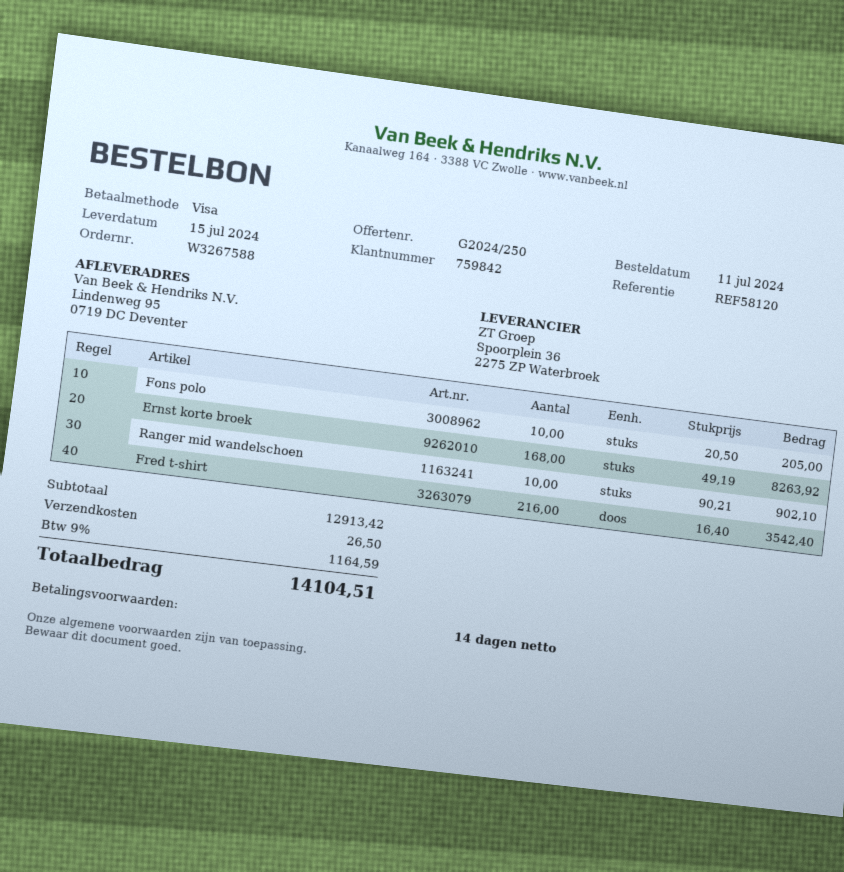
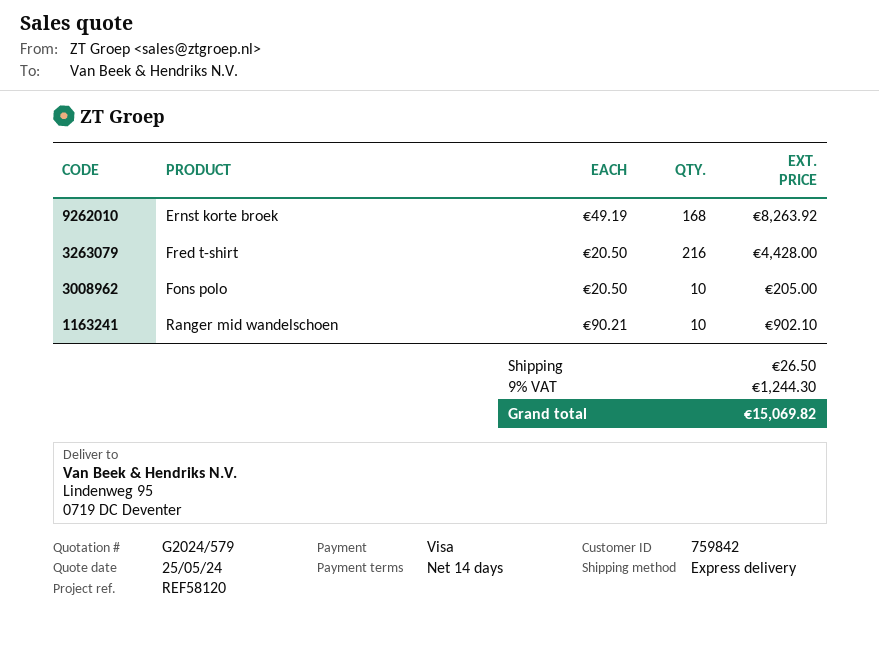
quote number: G2024/250 -> G2024/579
Fred t-shirt: 216 x 16.40 = 3542.40 -> 216 x 20.50 = 4428.00
tax: 9% = 1164.59 -> 9% = 1244.30
total: 14104.51 -> 15069.82

